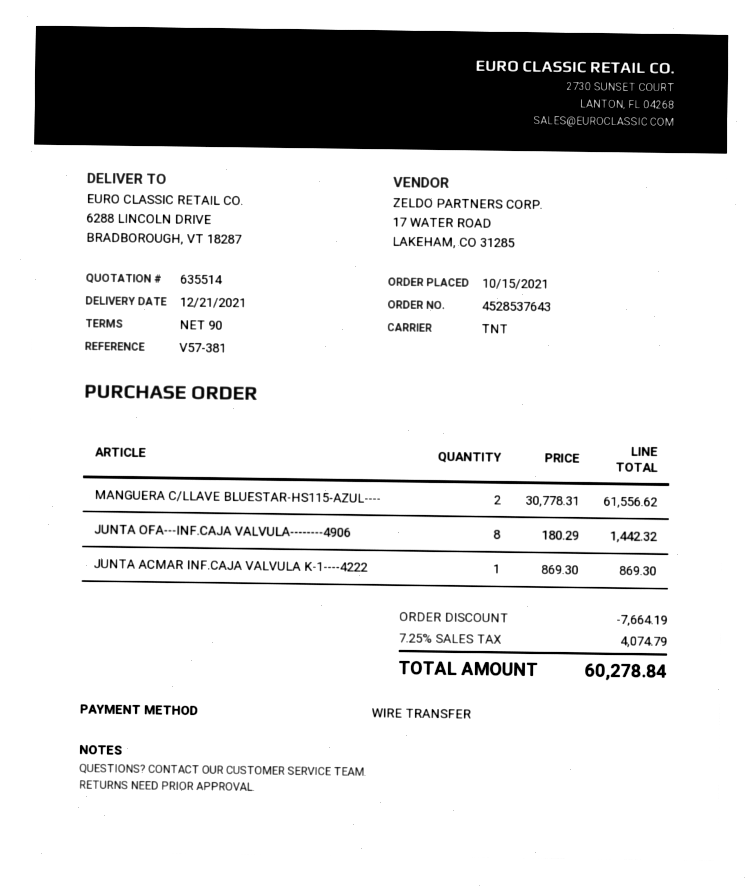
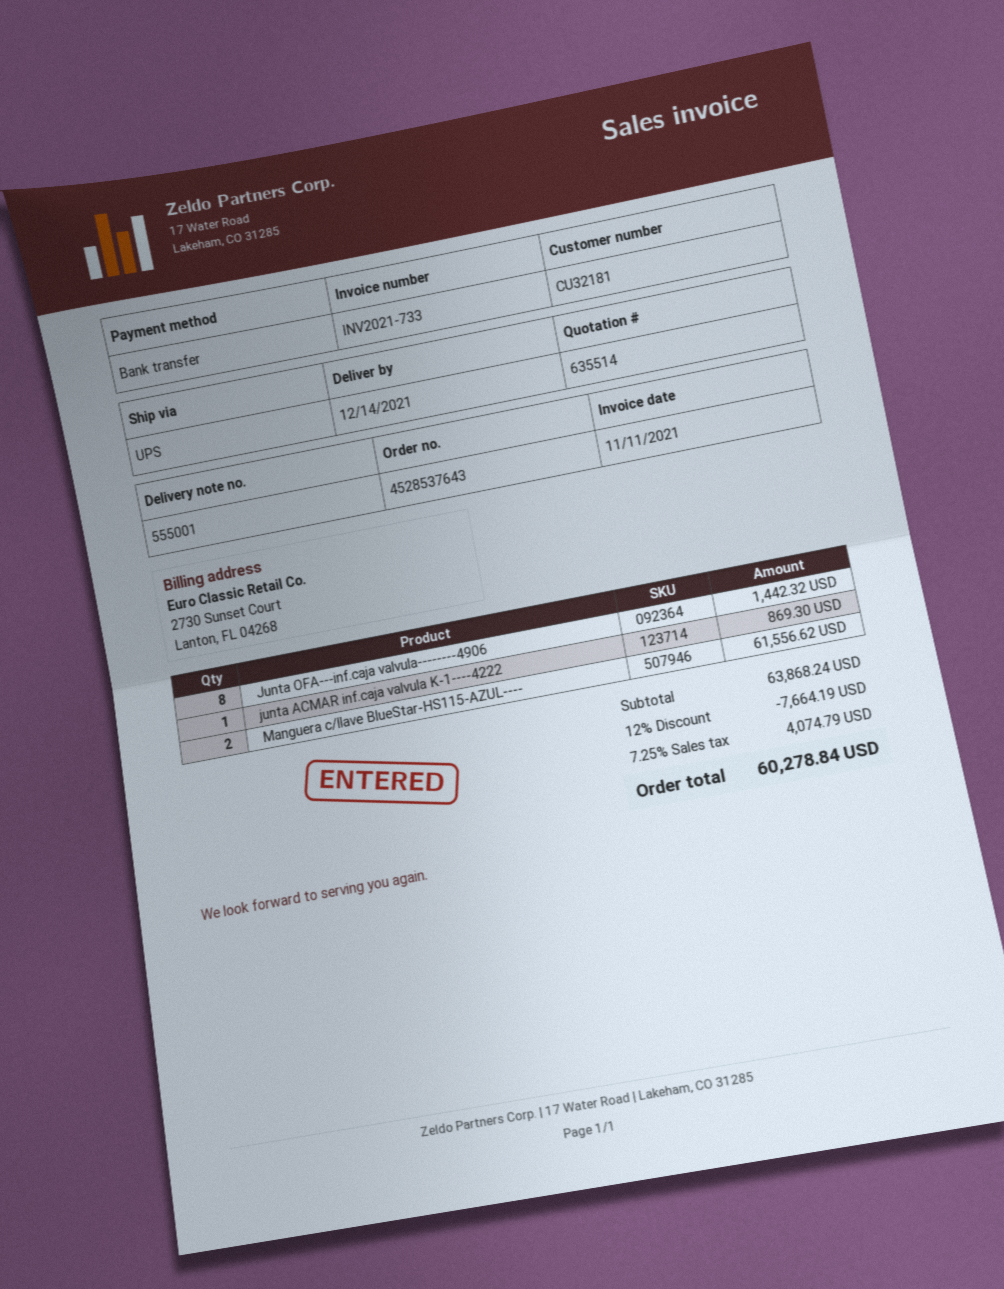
delivery date: 2021-12-21 -> 2021-12-14
shipping method: TNT -> UPS

